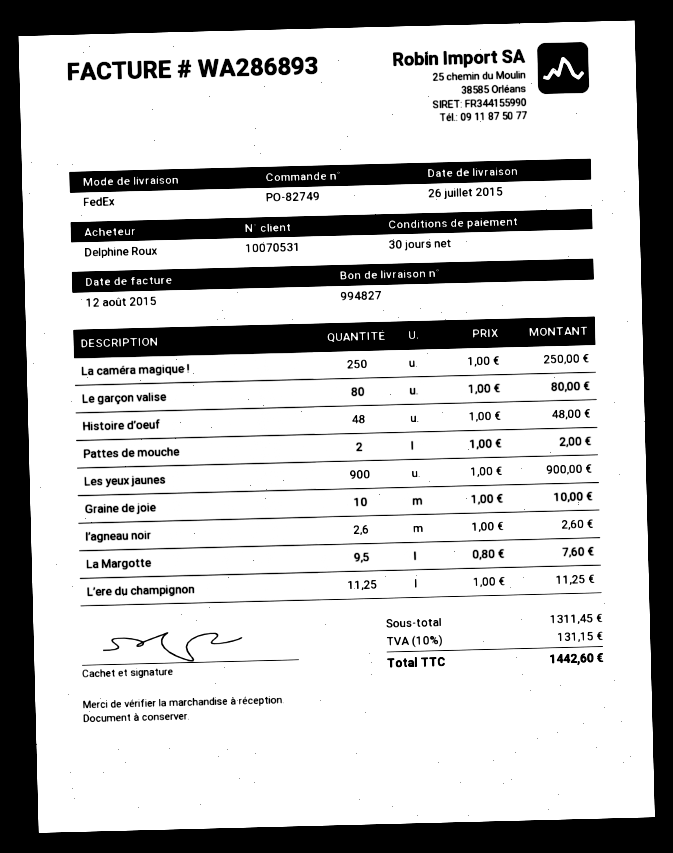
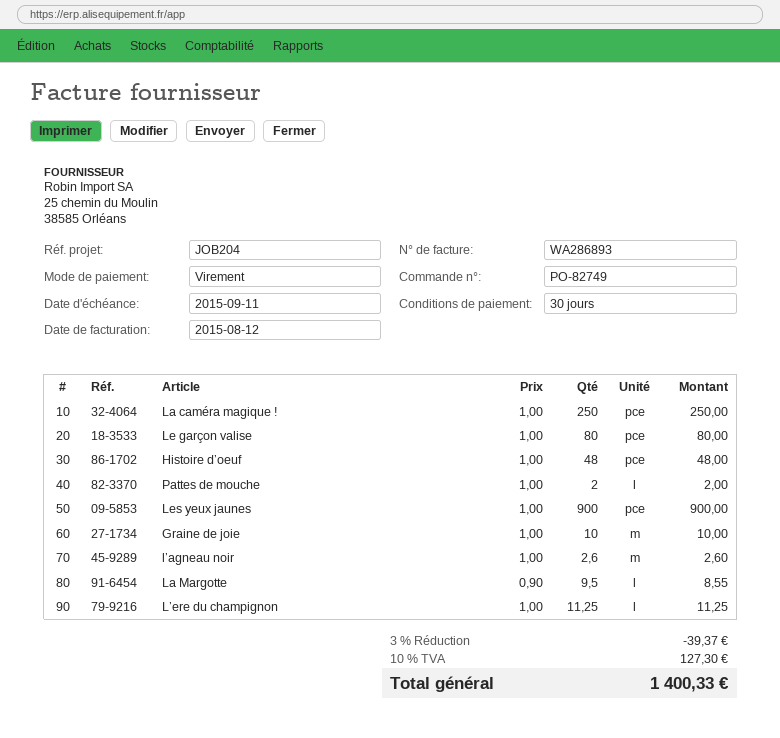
La Margotte: 9.5 x 0.80 = 7.60 -> 9.5 x 0.90 = 8.55
discount: none -> 3% = 39.37
tax: 10% = 131.15 -> 10% = 127.30
total: 1442.60 -> 1400.33

